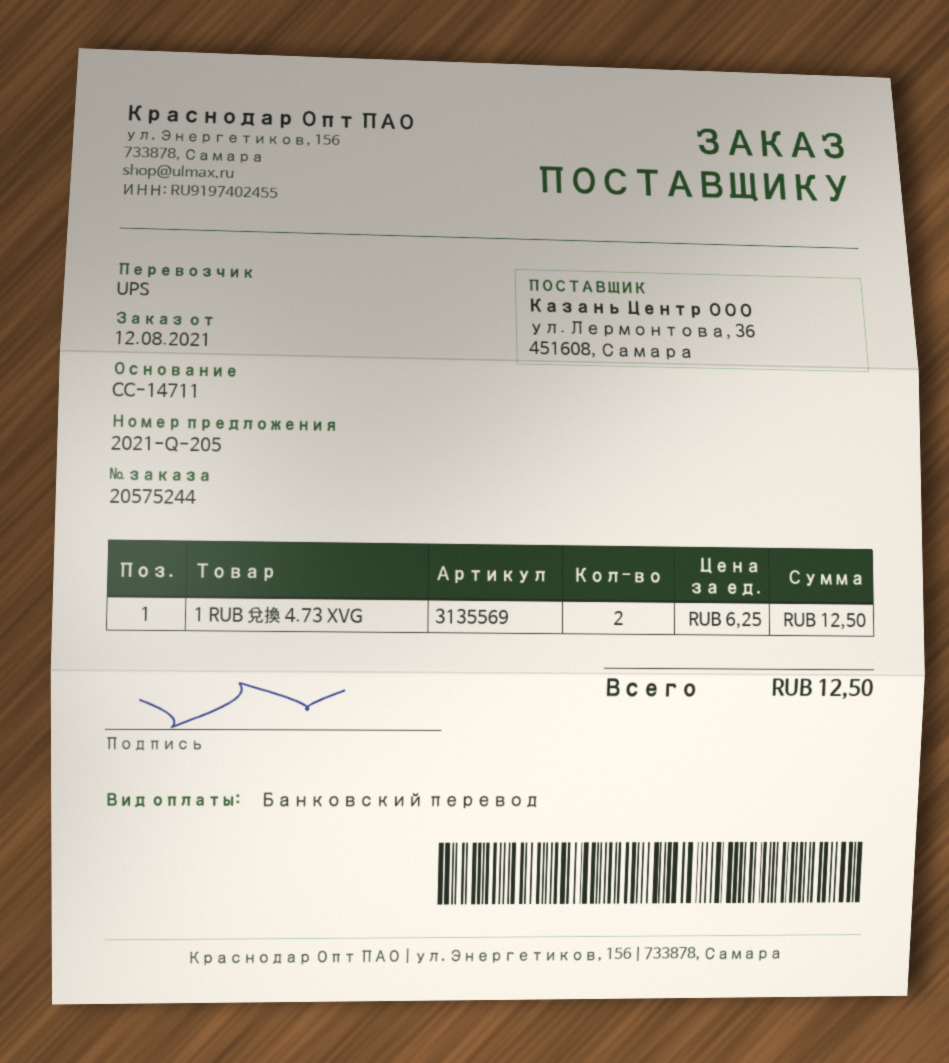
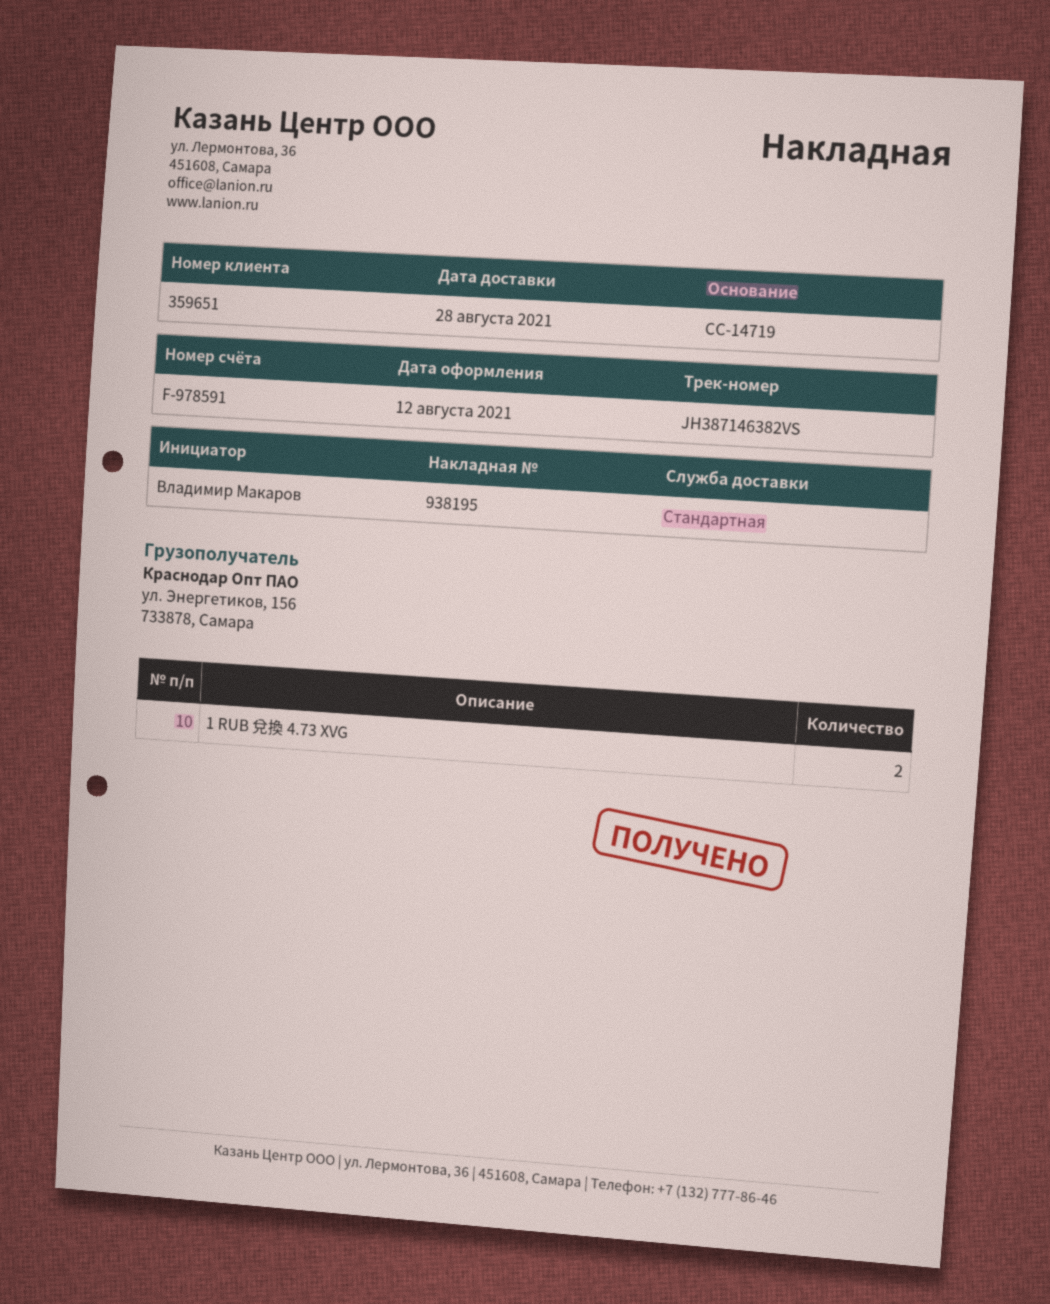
reference: CC-14711 -> CC-14719
shipping method: UPS -> standard

